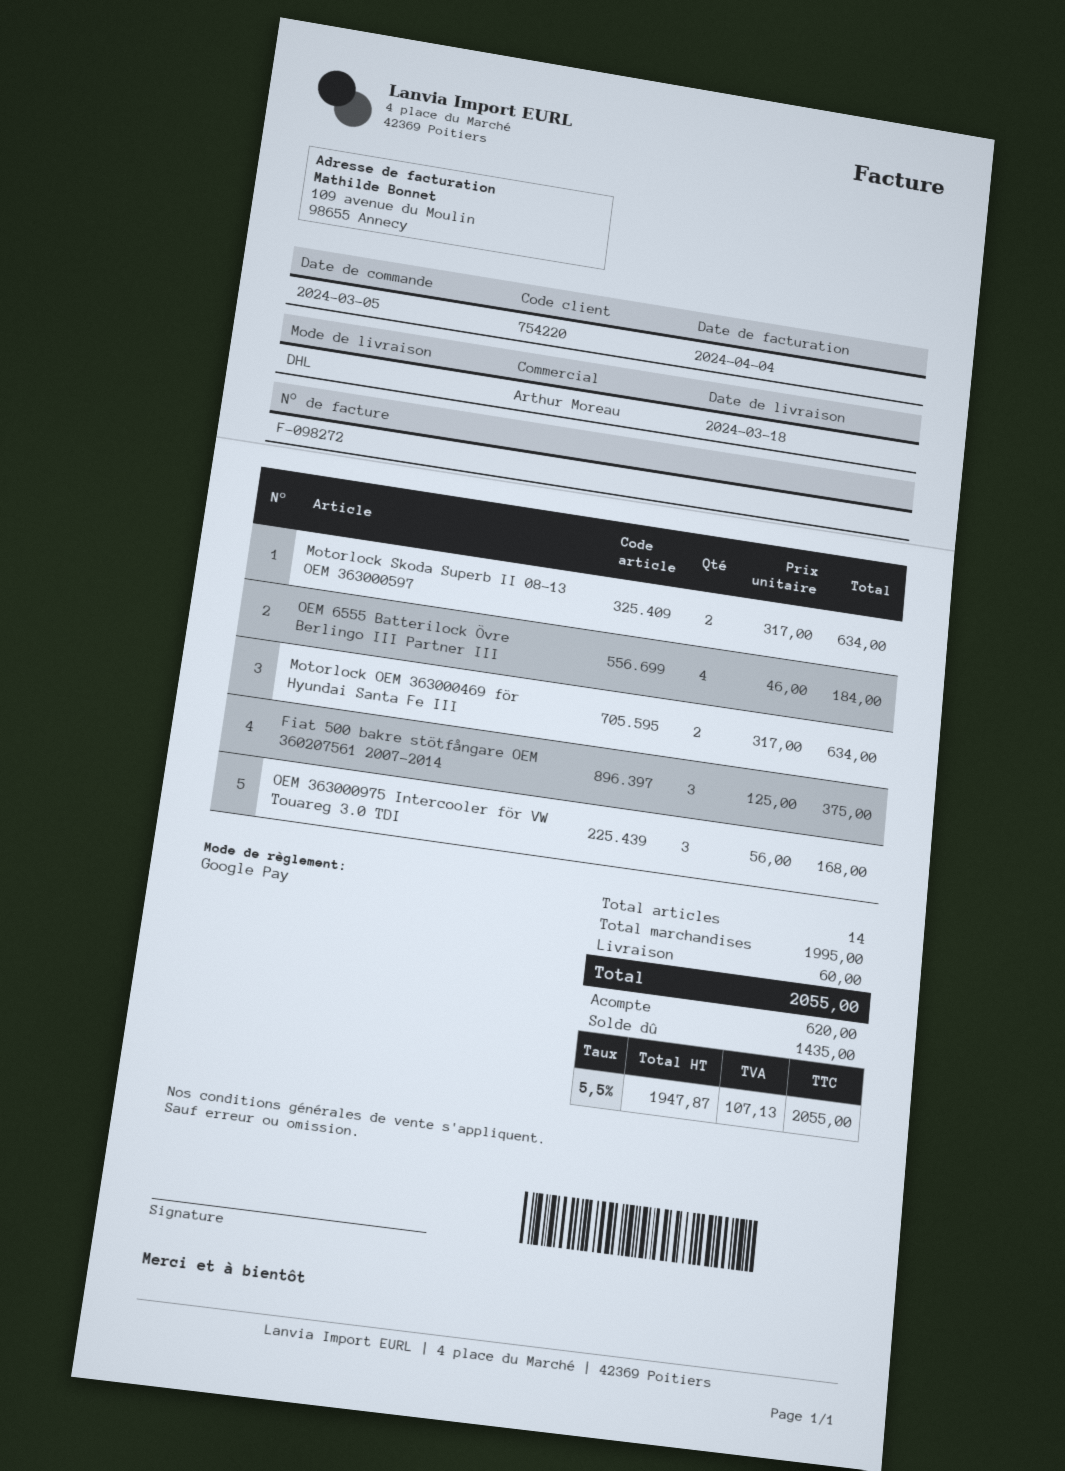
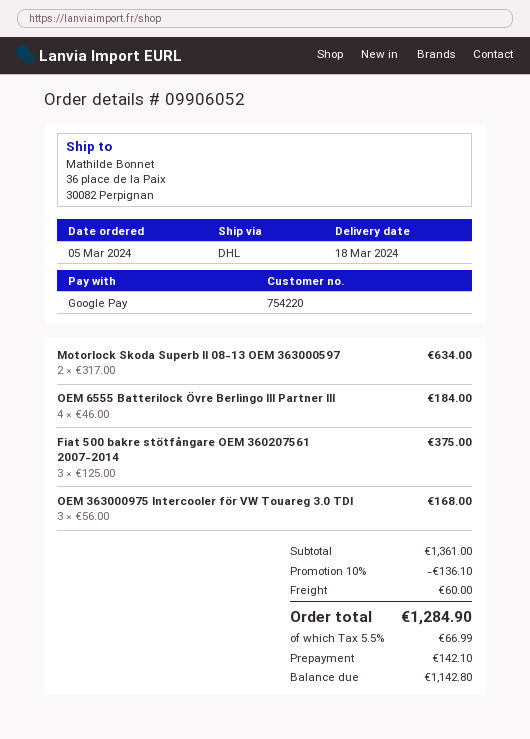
Motorlock OEM 363000469 för Hyundai Santa Fe III: 2 x 317.00 = 634.00 -> none
subtotal: 1995.00 -> 1361.00
discount: none -> 10% = 136.10
tax: 5.5% = 107.13 -> 5.5% = 66.99
total: 2055.00 -> 1284.90
deposit: 620.00 -> 142.10
balance: 1435.00 -> 1142.80

